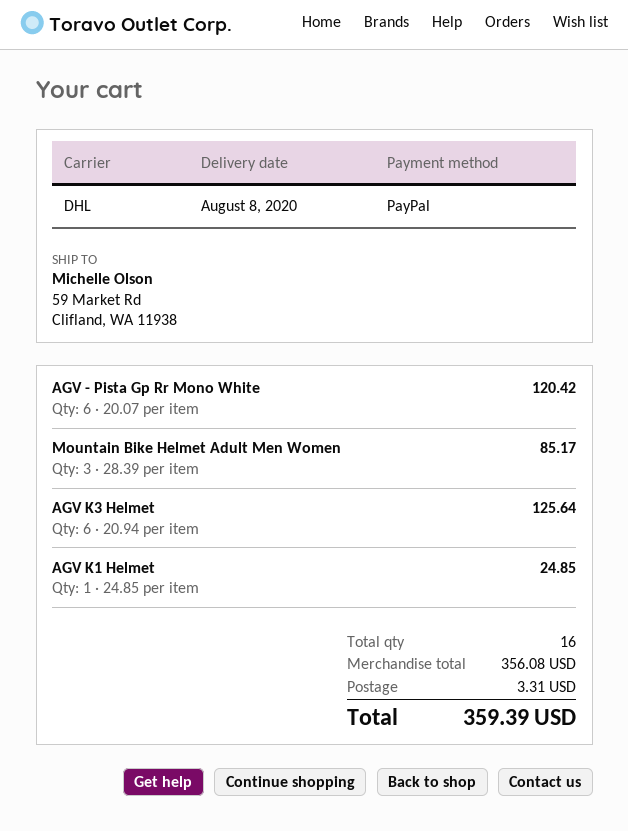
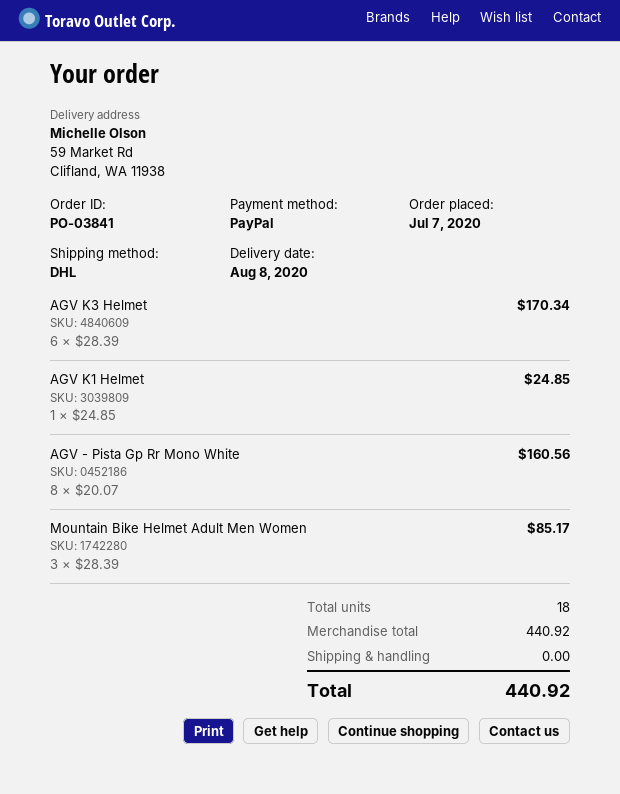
AGV - Pista Gp Rr Mono White: 6 x 20.07 = 120.42 -> 8 x 20.07 = 160.56
AGV K3 Helmet: 6 x 20.94 = 125.64 -> 6 x 28.39 = 170.34
total quantity: 16 -> 18
subtotal: 356.08 -> 440.92
shipping: 3.31 -> 0.00
total: 359.39 -> 440.92

